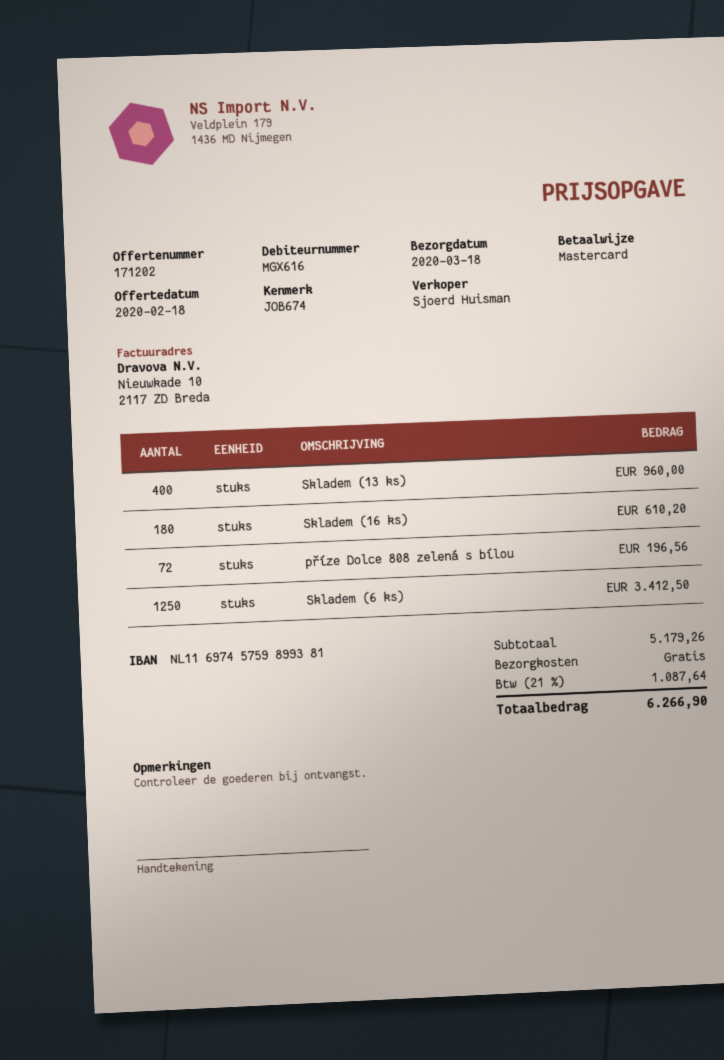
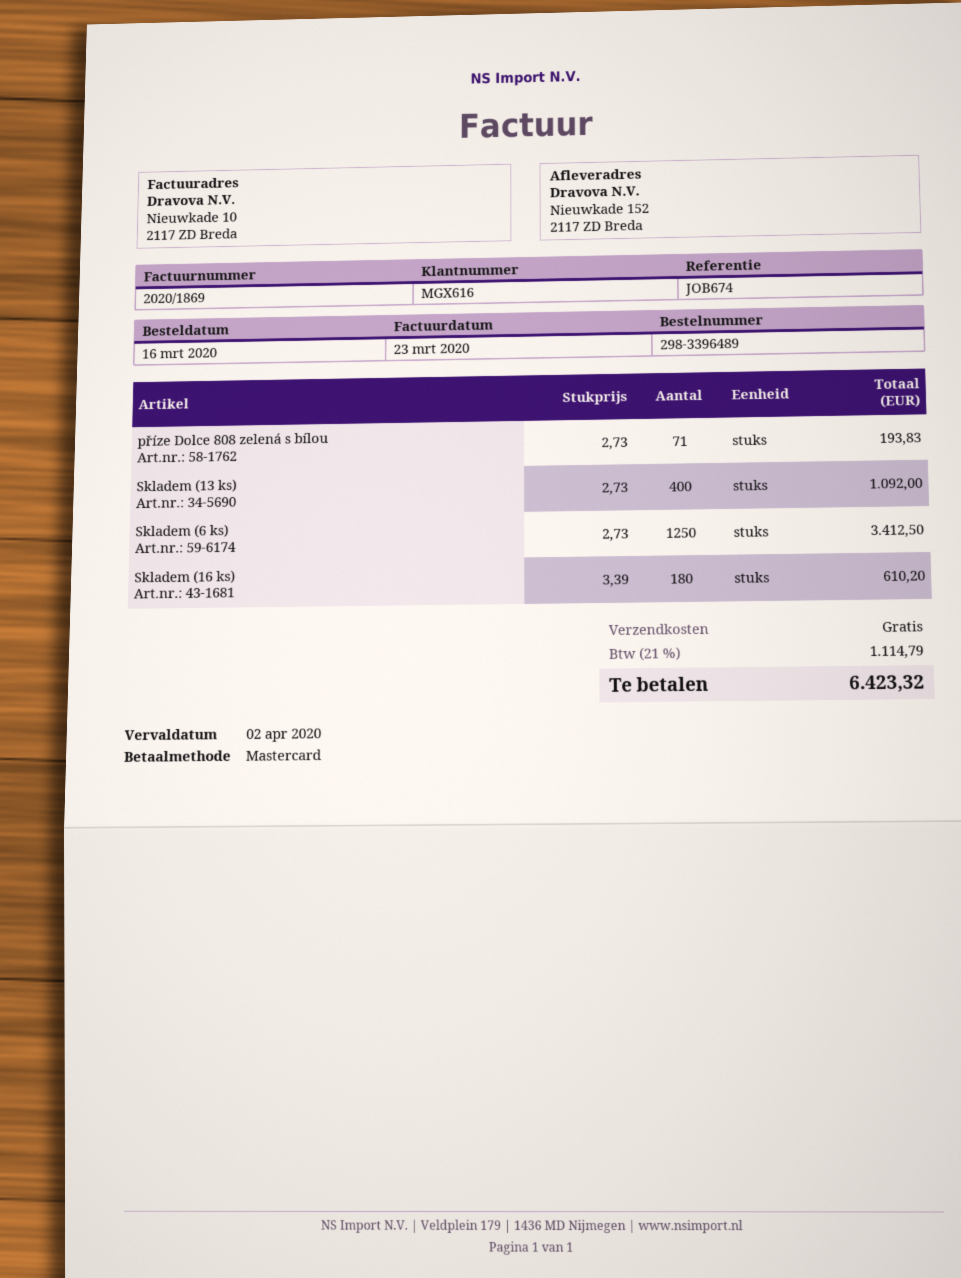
Skladem (13 ks): 400 for 960.00 -> 400 for 1092.00
příze Dolce 808 zelená s bílou: 72 for 196.56 -> 71 for 193.83
tax: 21% = 1087.64 -> 21% = 1114.79
total: 6266.90 -> 6423.32

